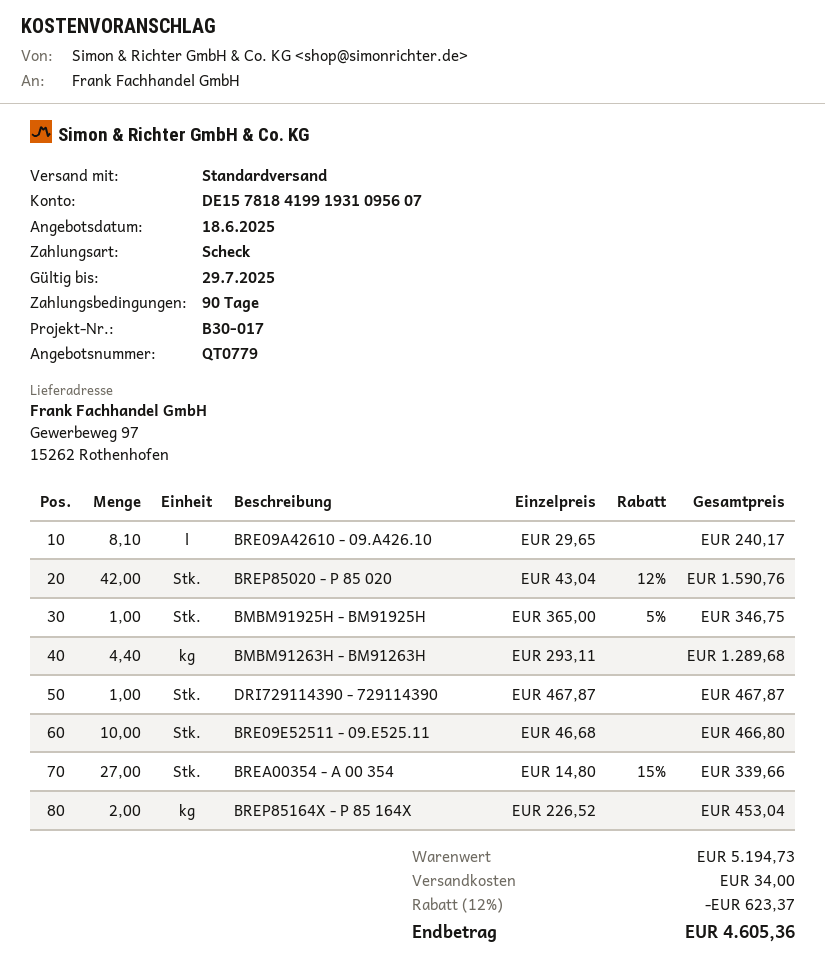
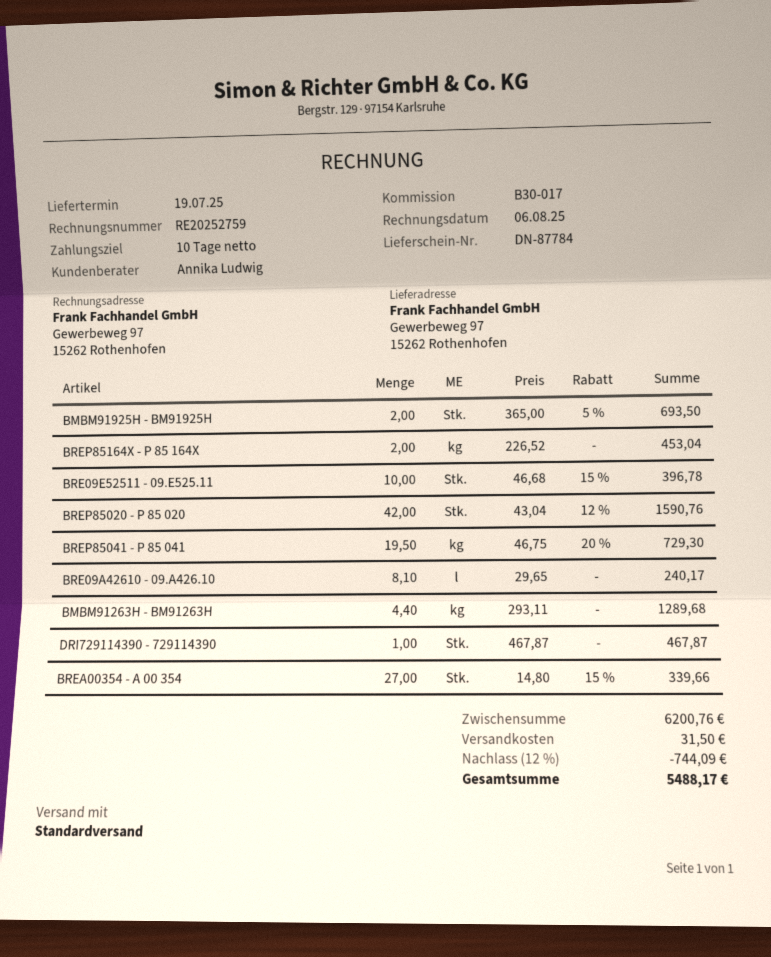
payment terms: 90 days -> 10 days
BMBM91925H - BM91925H: 1 x 365.00 - 5% = 346.75 -> 2 x 365.00 - 5% = 693.50
BRE09E52511 - 09.E525.11: 10 x 46.68 = 466.80 -> 10 x 46.68 - 15% = 396.78
BREP85041 - P 85 041: none -> 19.5 x 46.75 - 20% = 729.30
subtotal: 5194.73 -> 6200.76
discount: 12% = 623.37 -> 12% = 744.09
shipping: 34.00 -> 31.50
total: 4605.36 -> 5488.17

